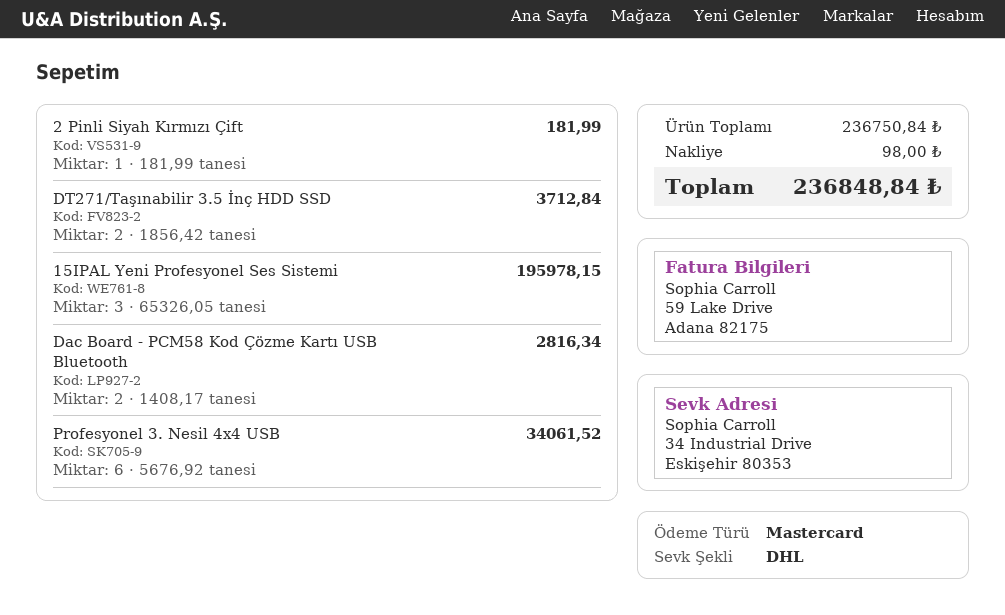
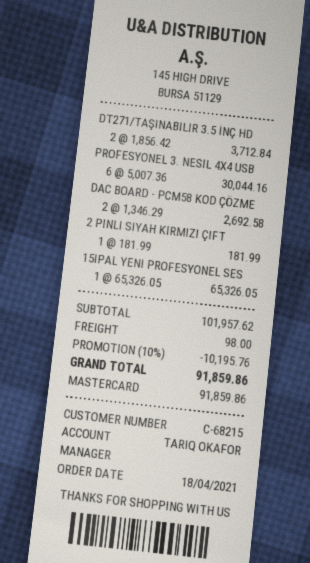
15IPAL Yeni Profesyonel Ses Sistemi: 3 x 65326.05 = 195978.15 -> 1 x 65326.05 = 65326.05
Dac Board - PCM58 Kod Çözme Kartı USB Bluetooth: 2 x 1408.17 = 2816.34 -> 2 x 1346.29 = 2692.58
Profesyonel 3. Nesil 4x4 USB: 6 x 5676.92 = 34061.52 -> 6 x 5007.36 = 30044.16
subtotal: 236750.84 -> 101957.62
discount: none -> 10% = 10195.76
total: 236848.84 -> 91859.86

